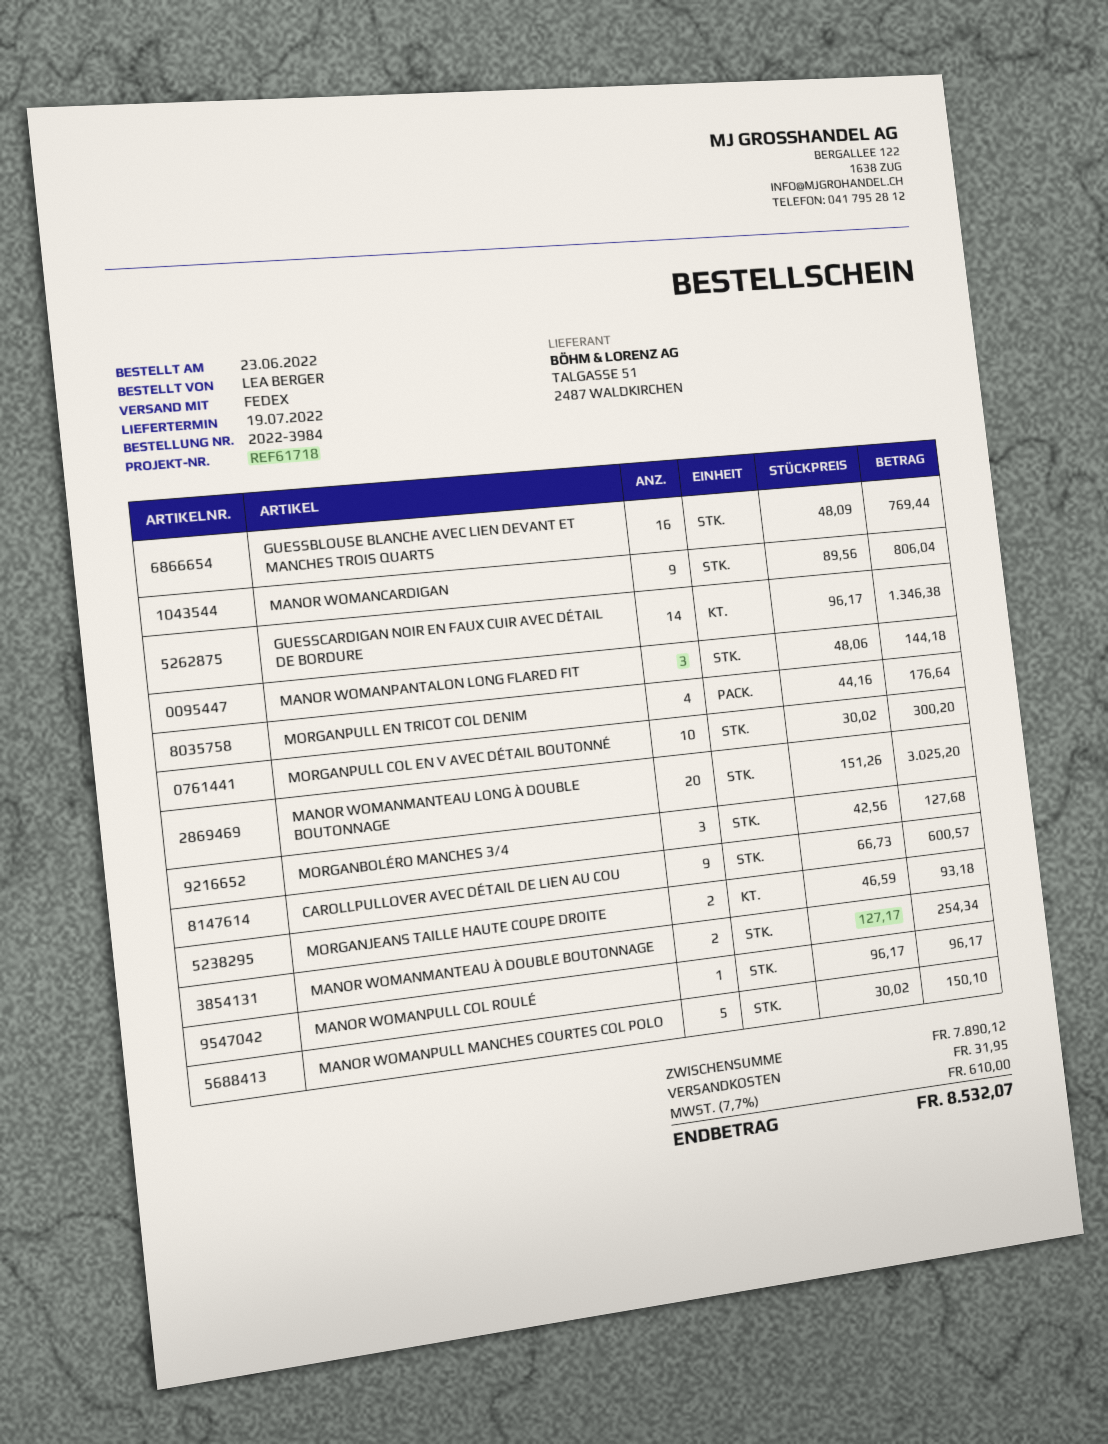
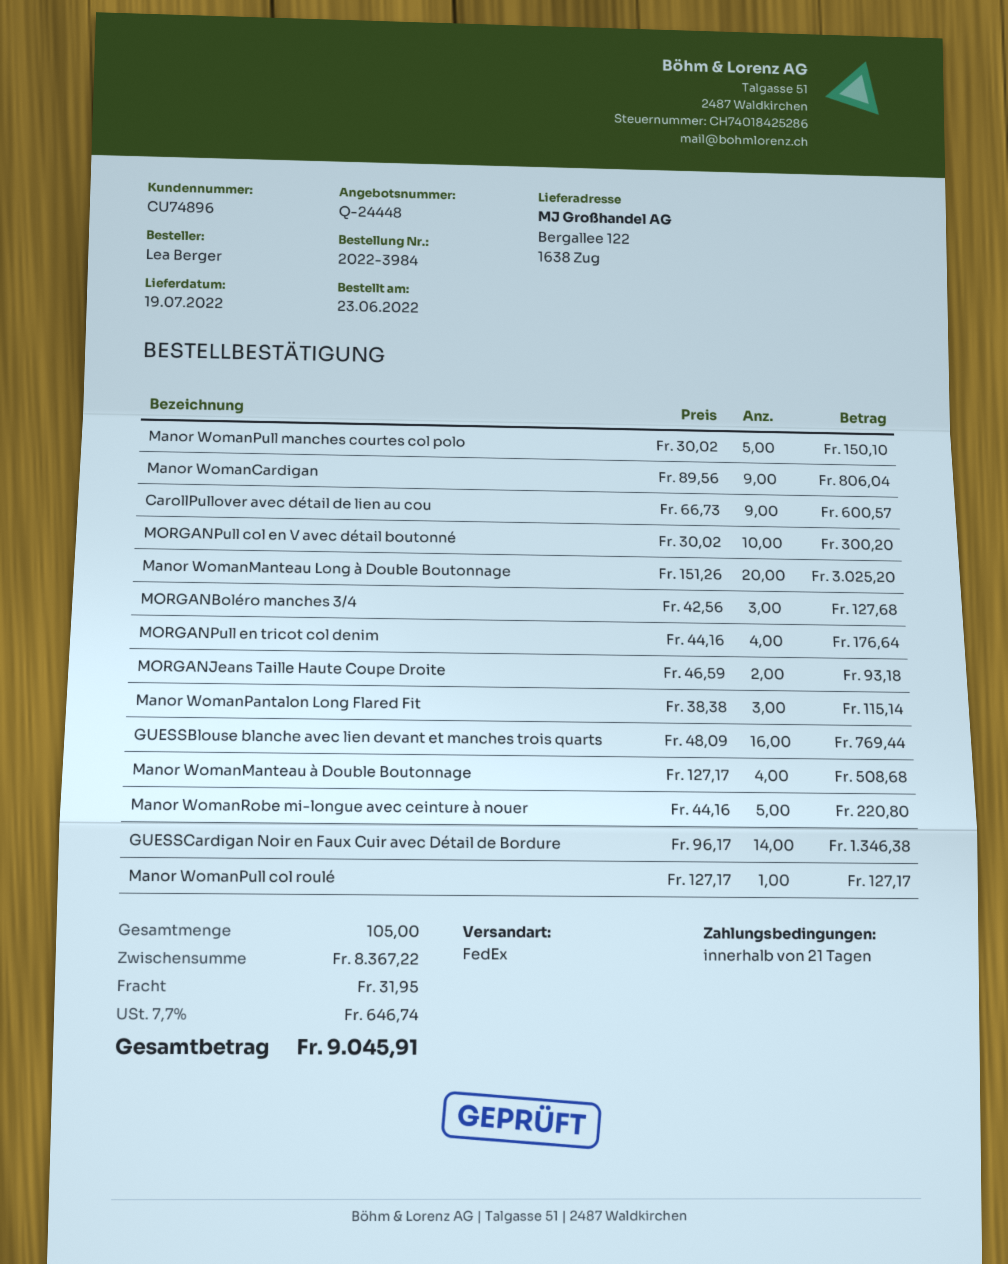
MANOR WOMANPANTALON LONG FLARED FIT: 3 x 48.06 = 144.18 -> 3 x 38.38 = 115.14
MANOR WOMANMANTEAU À DOUBLE BOUTONNAGE: 2 x 127.17 = 254.34 -> 4 x 127.17 = 508.68
MANOR WOMANPULL COL ROULÉ: 1 x 96.17 = 96.17 -> 1 x 127.17 = 127.17
Manor WomanRobe mi-longue avec ceinture à nouer: none -> 5 x 44.16 = 220.80
subtotal: 7890.12 -> 8367.22
tax: 7.7% = 610.00 -> 7.7% = 646.74
total: 8532.07 -> 9045.91

